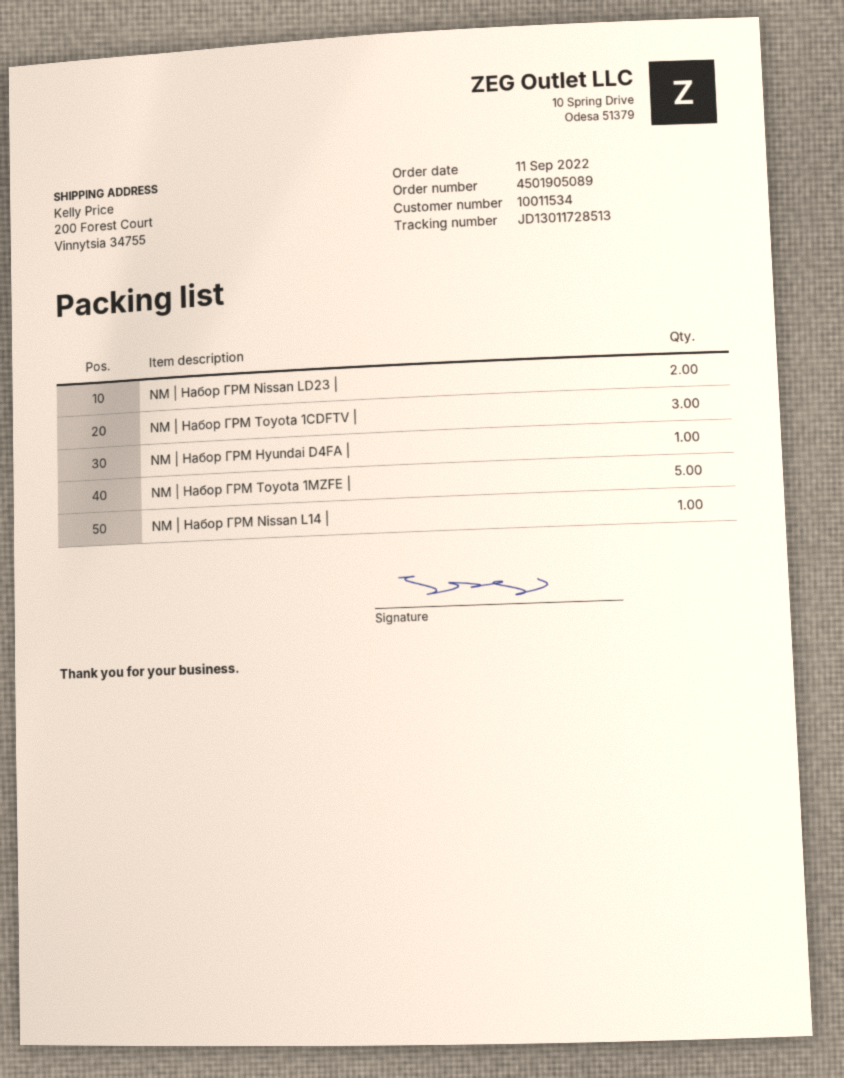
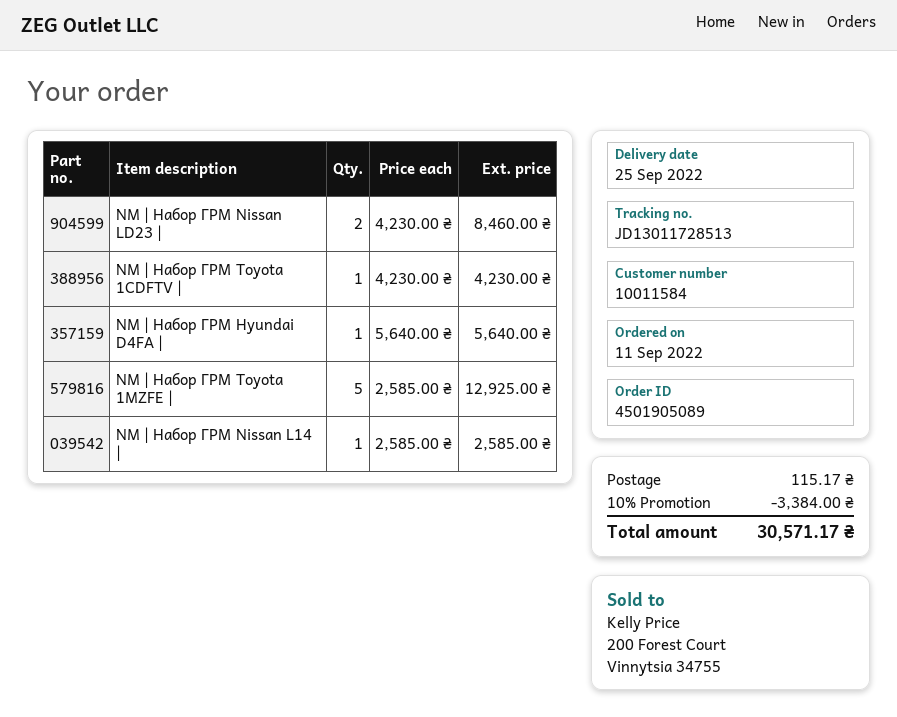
customer number: 10011534 -> 10011584
NM | Набор ГРМ Toyota 1CDFTV |: 3 -> 1

